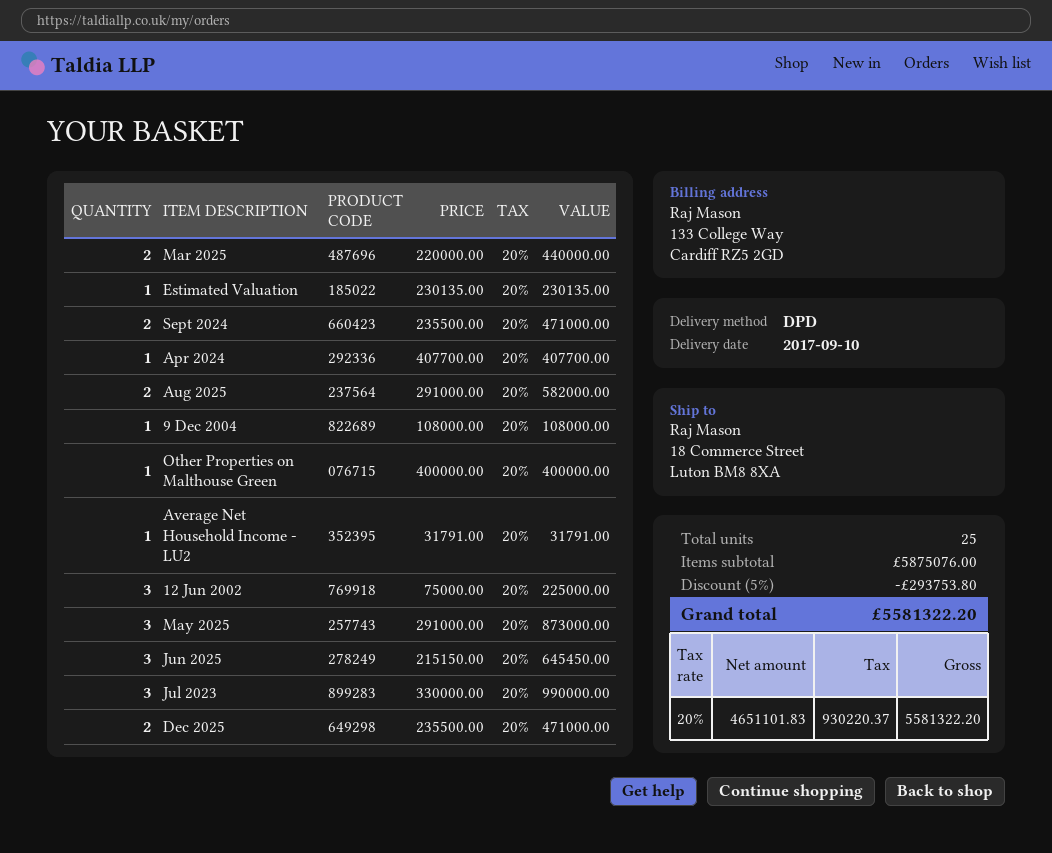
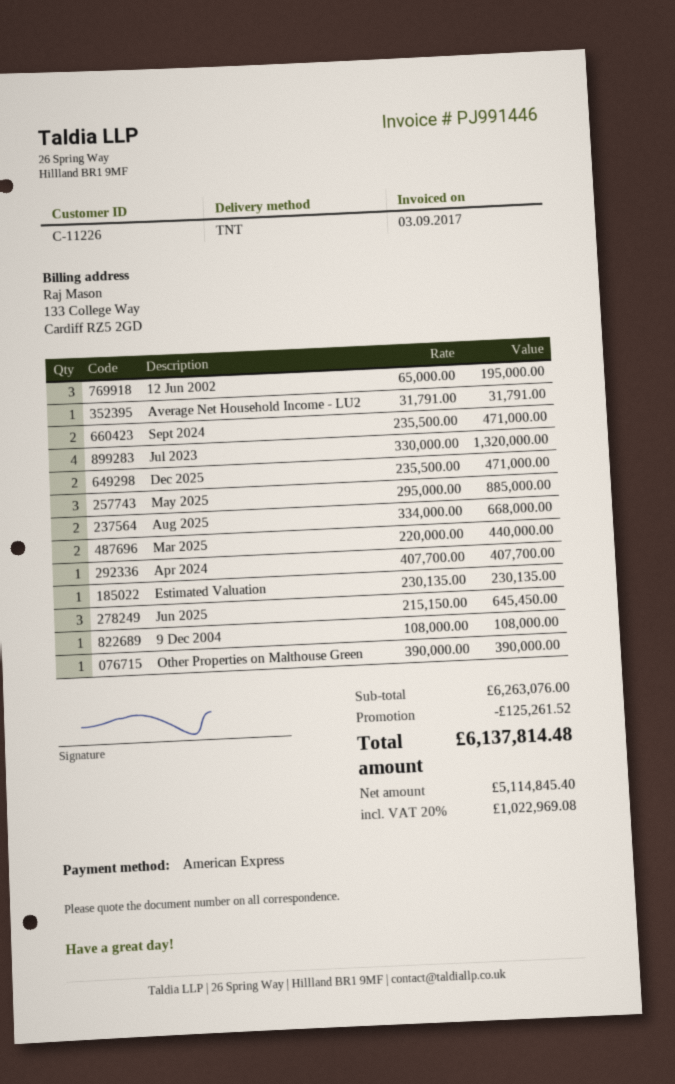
shipping method: DPD -> TNT
Aug 2025: 2 x 291000.00 = 582000.00 -> 2 x 334000.00 = 668000.00
Other Properties on Malthouse Green: 1 x 400000.00 = 400000.00 -> 1 x 390000.00 = 390000.00
12 Jun 2002: 3 x 75000.00 = 225000.00 -> 3 x 65000.00 = 195000.00
May 2025: 3 x 291000.00 = 873000.00 -> 3 x 295000.00 = 885000.00
Jul 2023: 3 x 330000.00 = 990000.00 -> 4 x 330000.00 = 1320000.00
subtotal: 5875076.00 -> 6263076.00
discount: 293753.80 -> 125261.52
net: 4651101.83 -> 5114845.40
tax: 20% = 930220.37 -> 20% = 1022969.08
total: 5581322.20 -> 6137814.48

